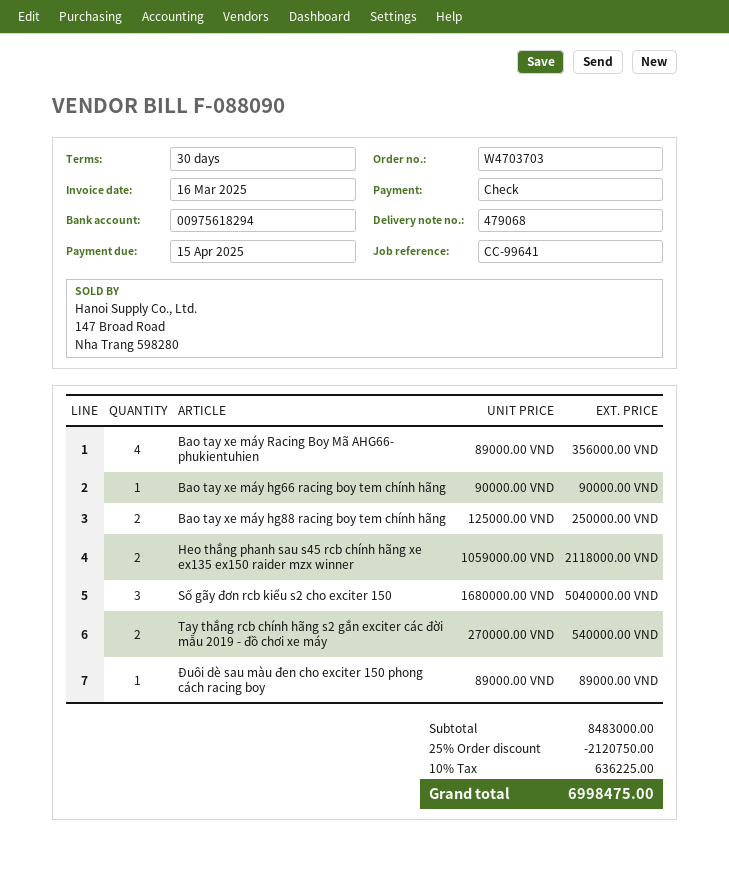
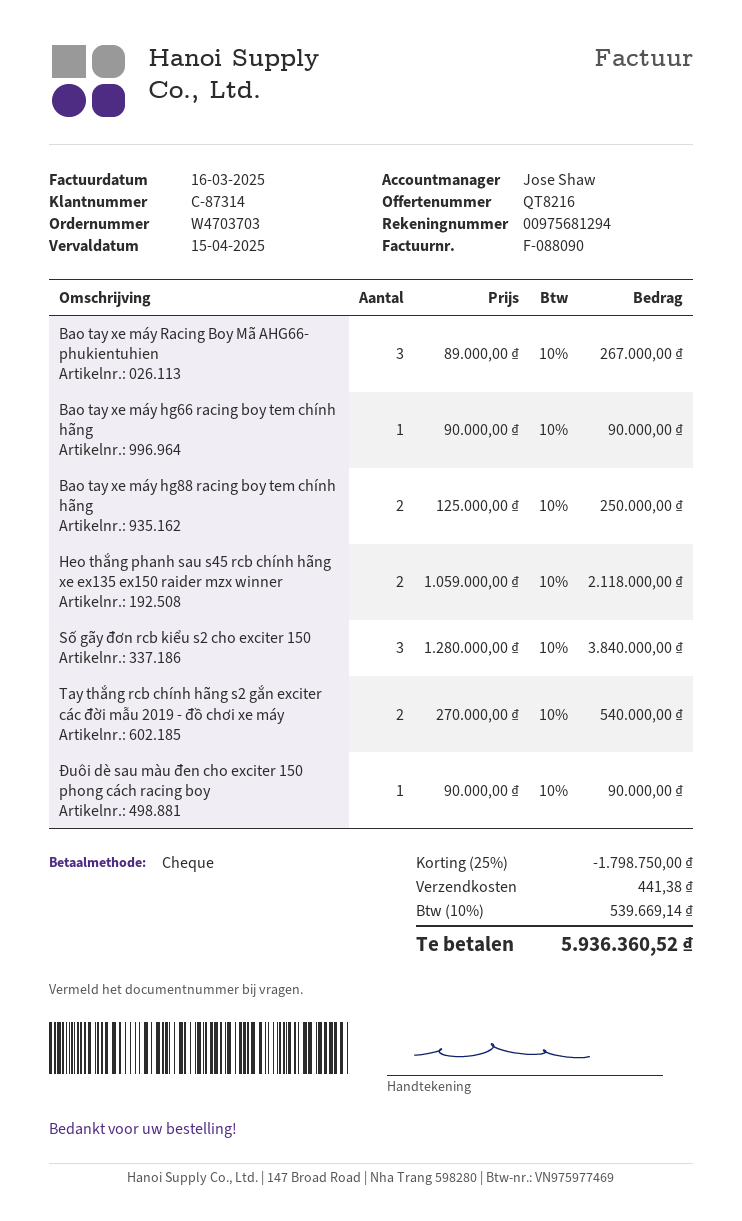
bank account: 00975618294 -> 00975681294
Bao tay xe máy Racing Boy Mã AHG66- phukientuhien: 4 x 89000.00 = 356000.00 -> 3 x 89000.00 = 267000.00
Số gãy đơn rcb kiểu s2 cho exciter 150: 3 x 1680000.00 = 5040000.00 -> 3 x 1280000.00 = 3840000.00
Đuôi dè sau màu đen cho exciter 150 phong cách racing boy: 1 x 89000.00 = 89000.00 -> 1 x 90000.00 = 90000.00
discount: 25% = 2120750.00 -> 25% = 1798750.00
shipping: none -> 441.38
tax: 10% = 636225.00 -> 10% = 539669.14
total: 6998475.00 -> 5936360.52

